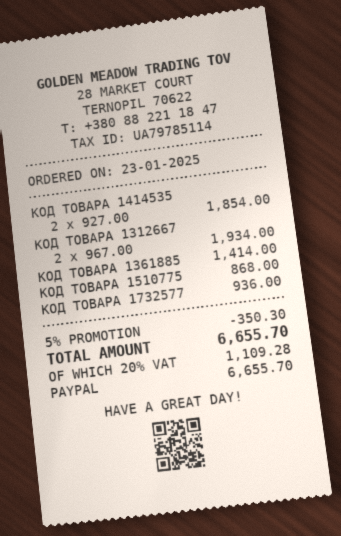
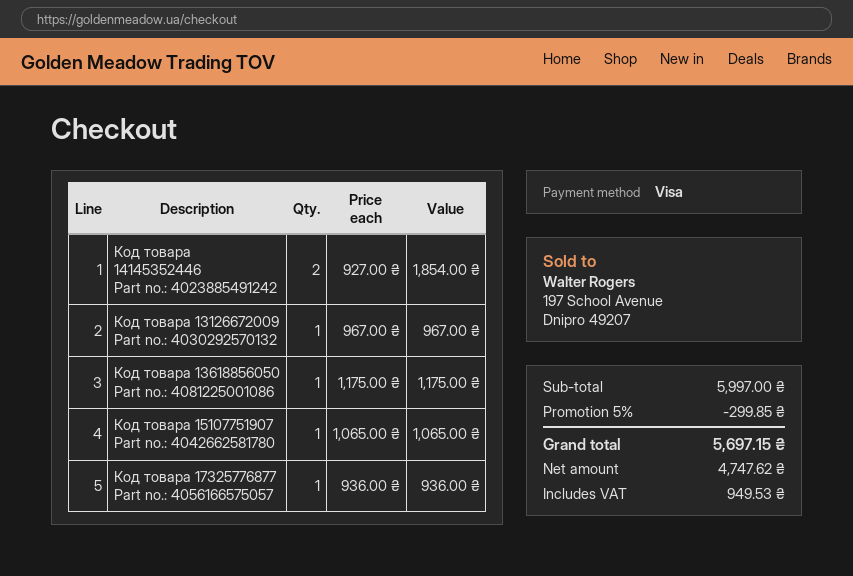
payment method: PayPal -> Visa
КОД ТОВАРА 1312667: 2 x 967.00 = 1934.00 -> 1 x 967.00 = 967.00
КОД ТОВАРА 1361885: 1 x 1414.00 = 1414.00 -> 1 x 1175.00 = 1175.00
КОД ТОВАРА 1510775: 1 x 868.00 = 868.00 -> 1 x 1065.00 = 1065.00
discount: 5% = 350.30 -> 5% = 299.85
tax: 1109.28 -> 949.53
total: 6655.70 -> 5697.15

